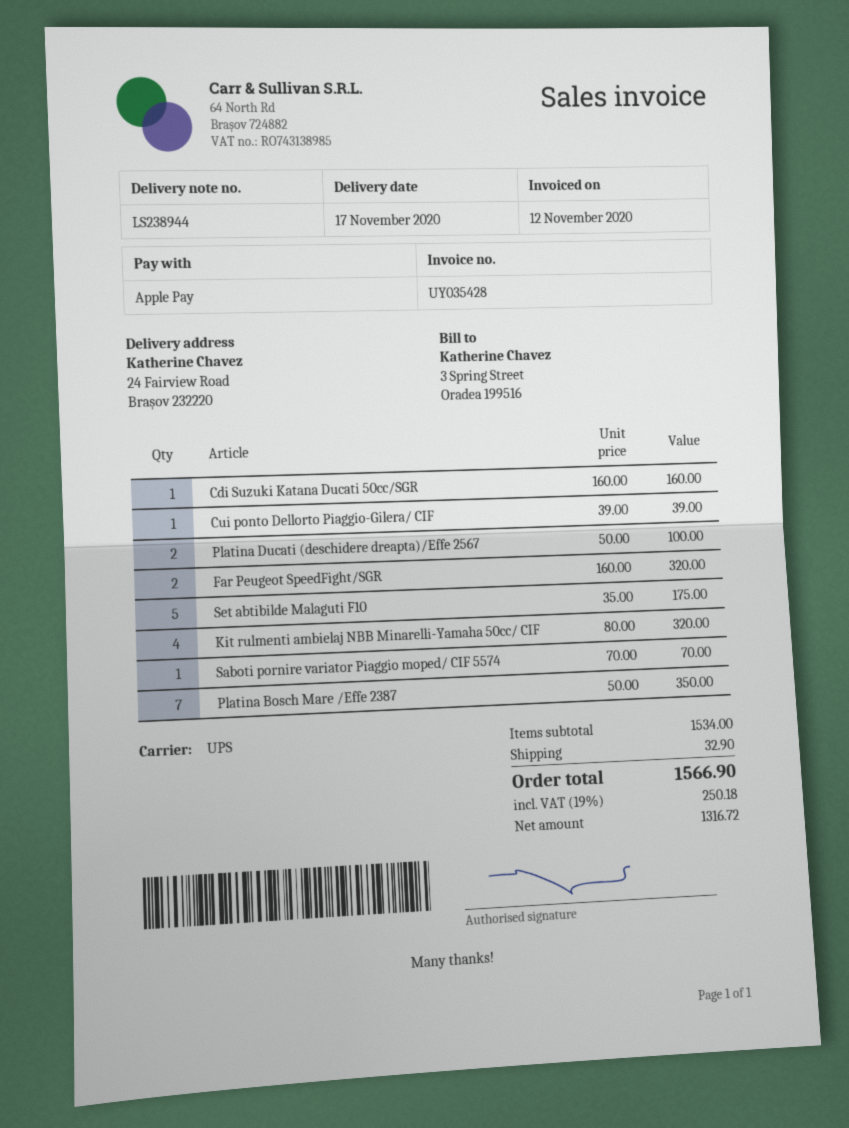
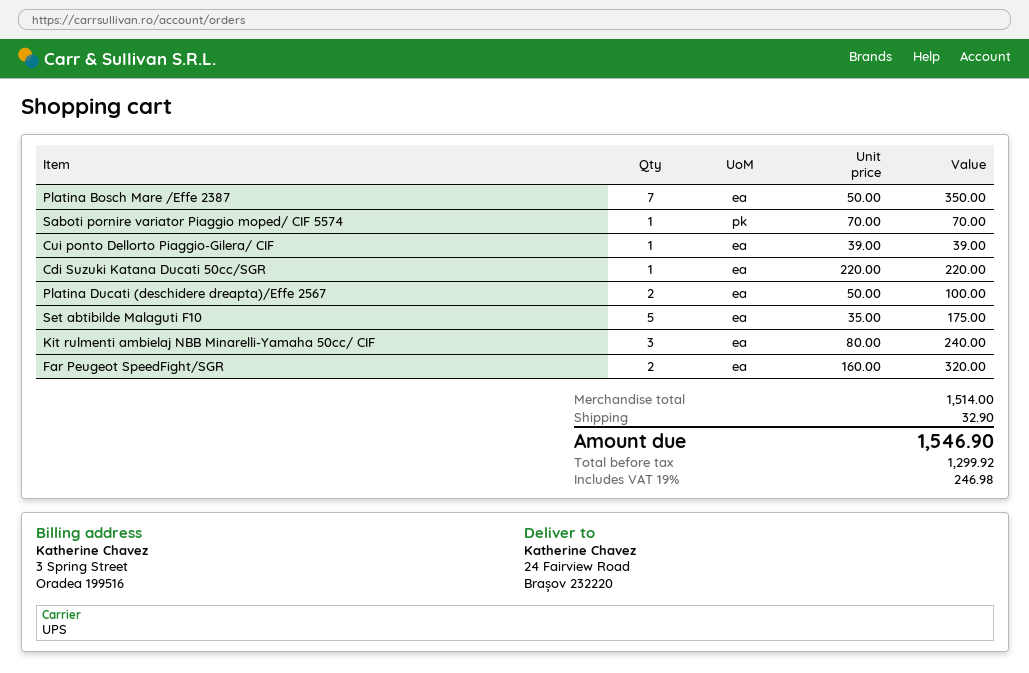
Cdi Suzuki Katana Ducati 50cc/SGR: 1 x 160.00 = 160.00 -> 1 x 220.00 = 220.00
Kit rulmenti ambielaj NBB Minarelli-Yamaha 50cc/ CIF: 4 x 80.00 = 320.00 -> 3 x 80.00 = 240.00
subtotal: 1534.00 -> 1514.00
net: 1316.72 -> 1299.92
tax: 19% = 250.18 -> 19% = 246.98
total: 1566.90 -> 1546.90

